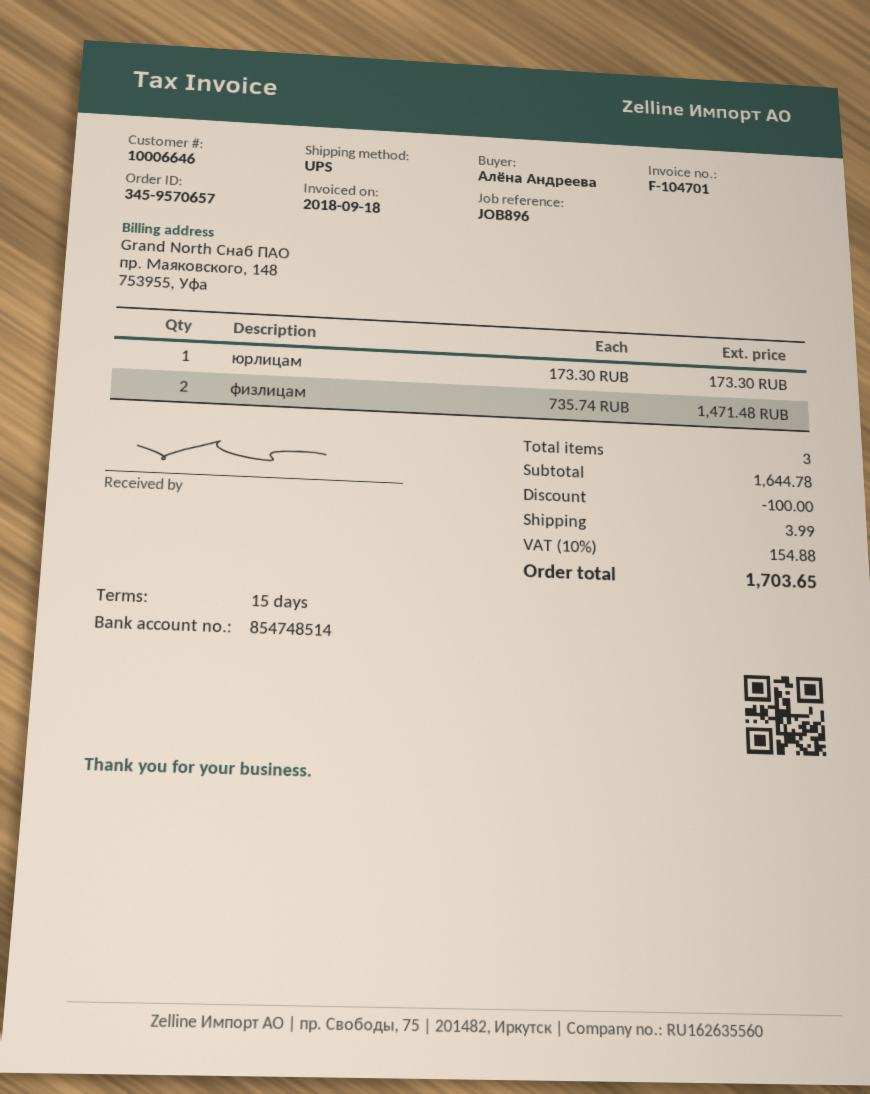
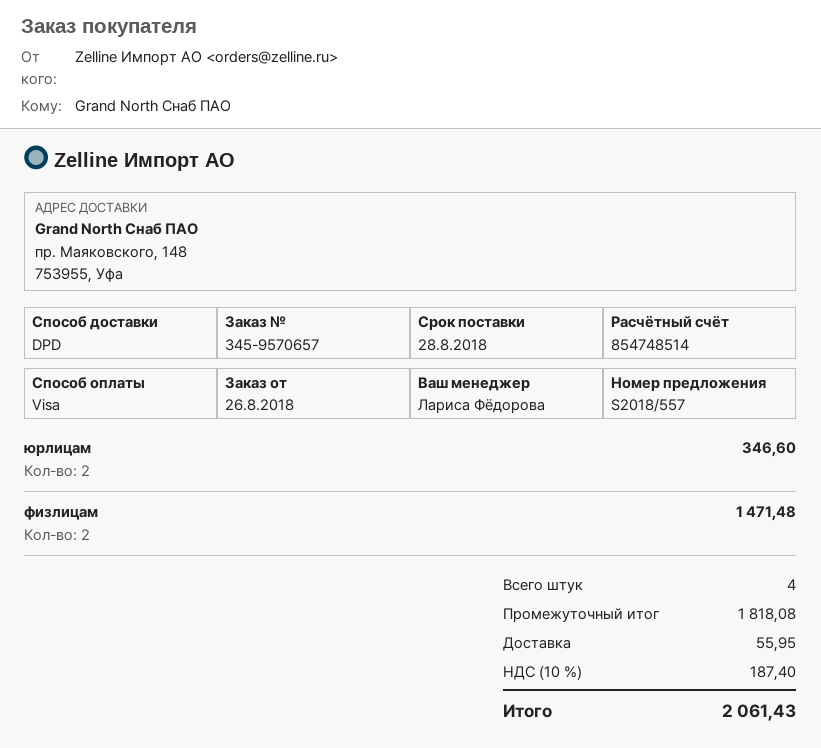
shipping method: UPS -> DPD
юрлицам: 1 for 173.30 -> 2 for 346.60
total quantity: 3 -> 4
subtotal: 1644.78 -> 1818.08
discount: 100.00 -> none
shipping: 3.99 -> 55.95
tax: 10% = 154.88 -> 10% = 187.40
total: 1703.65 -> 2061.43

